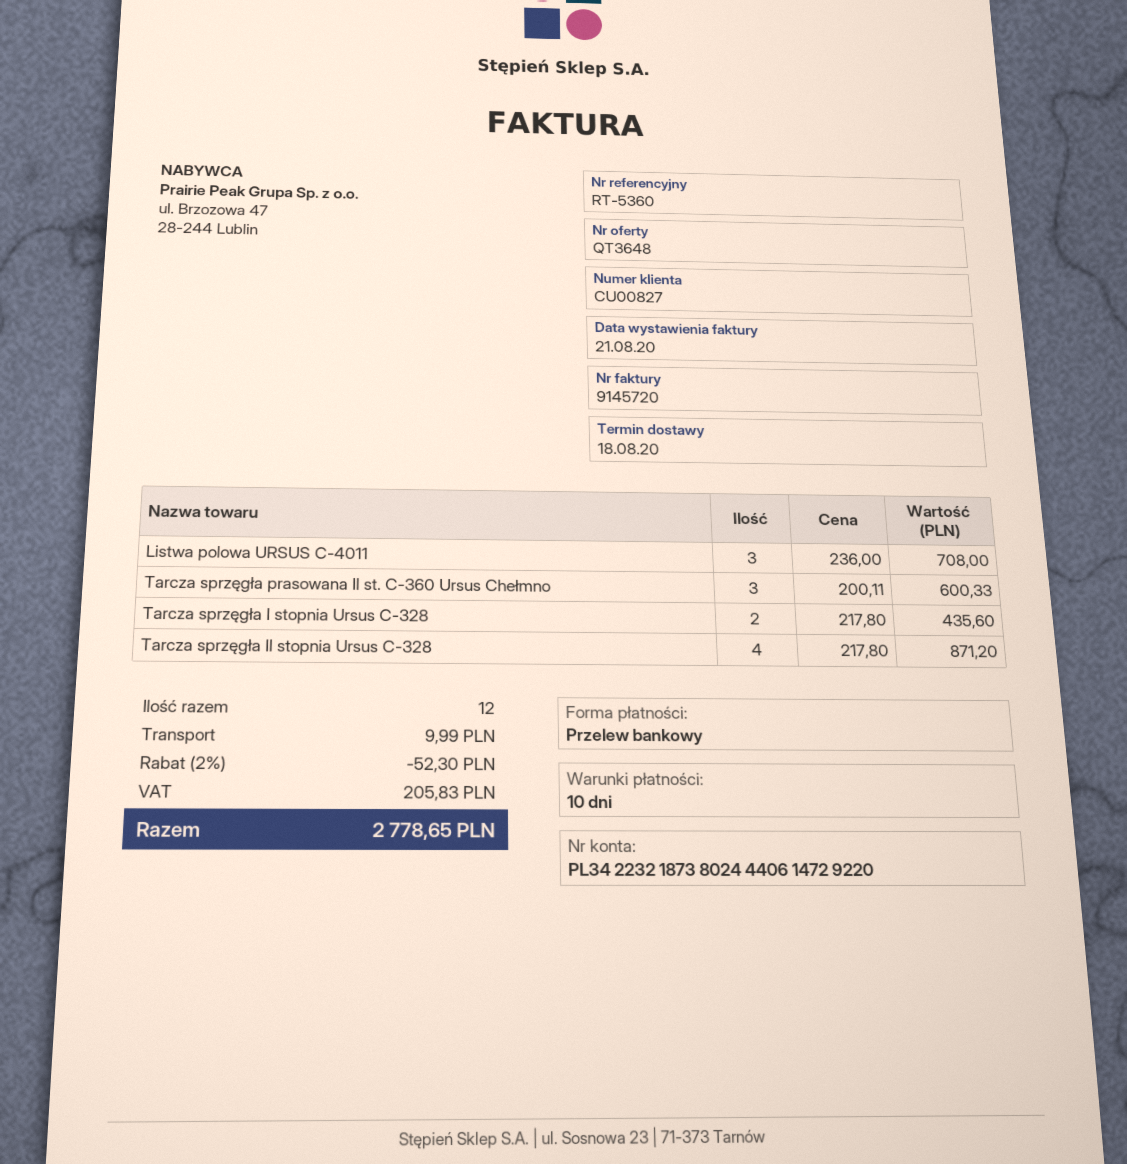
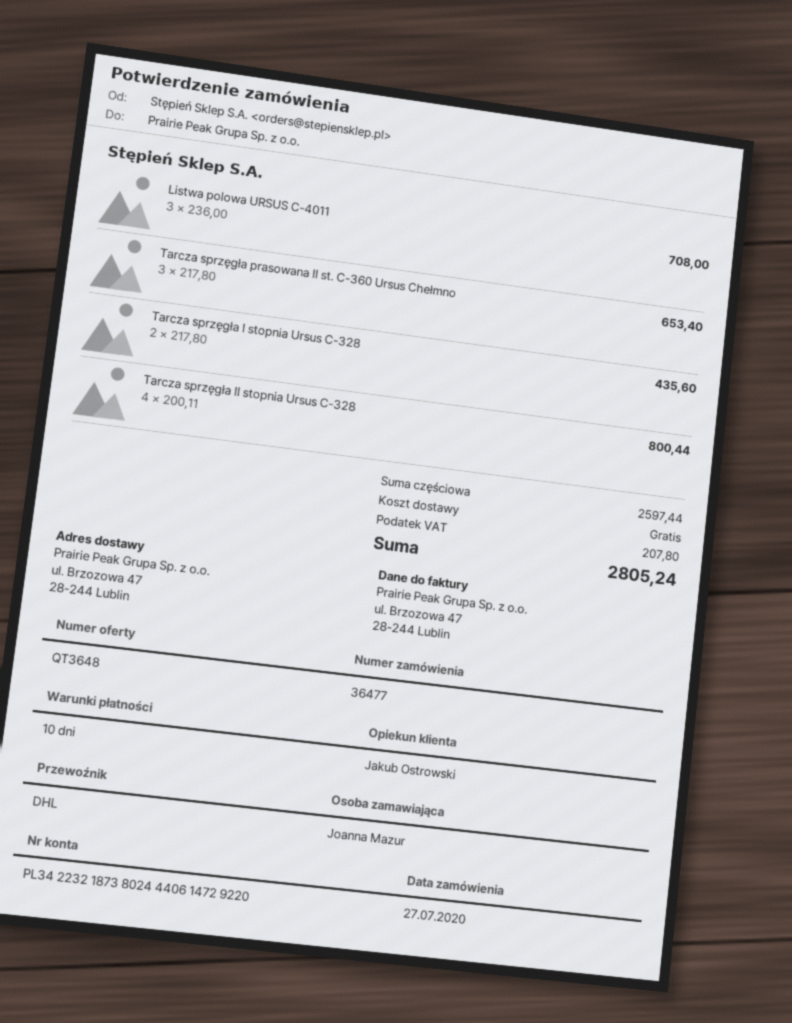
Tarcza sprzęgła prasowana II st. C-360 Ursus Chełmno: 3 x 200.11 = 600.33 -> 3 x 217.80 = 653.40
Tarcza sprzęgła II stopnia Ursus C-328: 4 x 217.80 = 871.20 -> 4 x 200.11 = 800.44
discount: 2% = 52.30 -> none
shipping: 9.99 -> 0.00
tax: 205.83 -> 207.80
total: 2778.65 -> 2805.24

